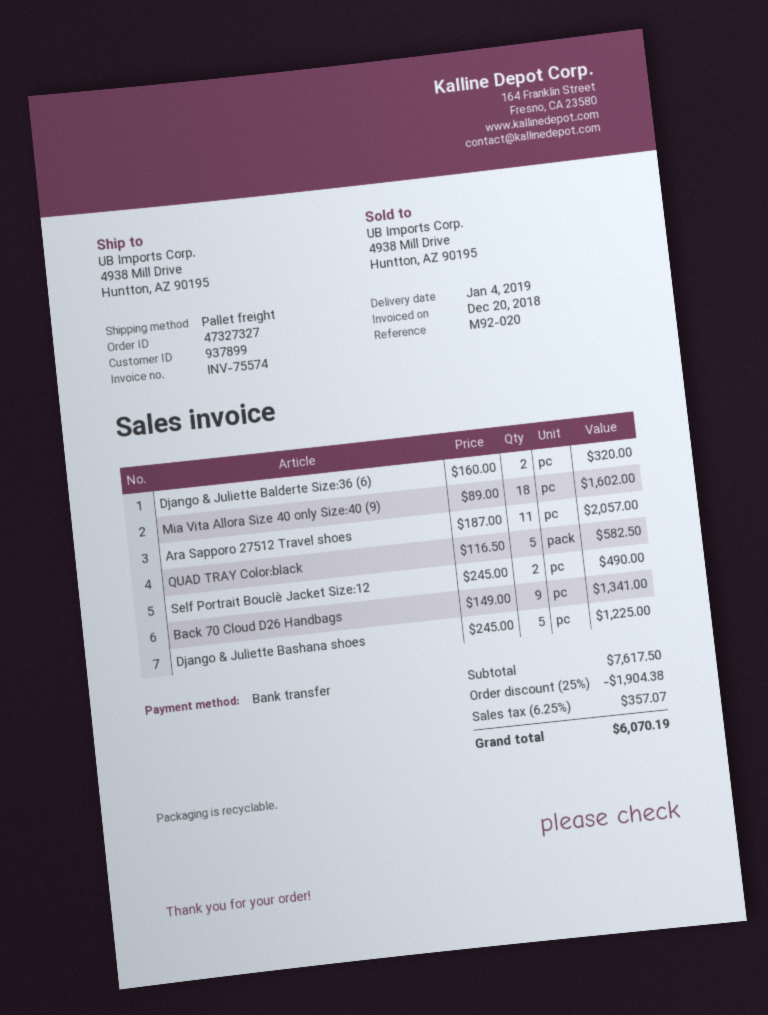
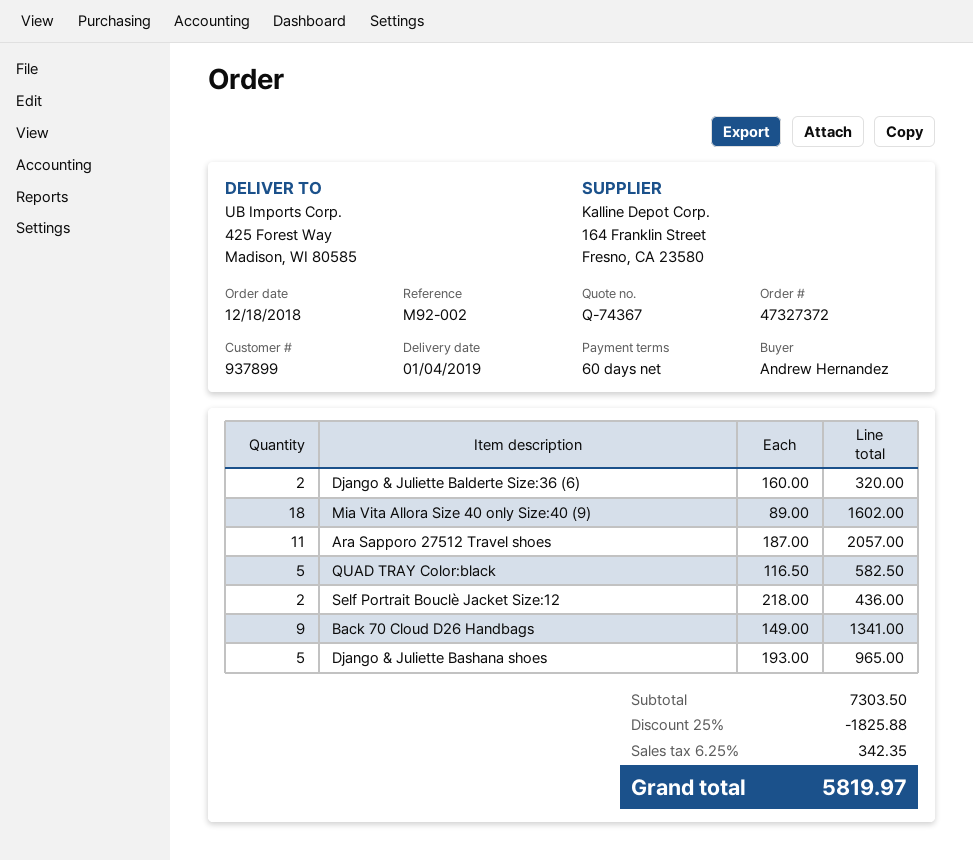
order number: 47327327 -> 47327372
reference: M92-020 -> M92-002
ship to: 4938 Mill Drive, Huntton, AZ 90195 -> 425 Forest Way, Madison, WI 80585
Self Portrait Bouclè Jacket Size:12: 2 x 245.00 = 490.00 -> 2 x 218.00 = 436.00
Django & Juliette Bashana shoes: 5 x 245.00 = 1225.00 -> 5 x 193.00 = 965.00
subtotal: 7617.50 -> 7303.50
discount: 25% = 1904.38 -> 25% = 1825.88
tax: 6.25% = 357.07 -> 6.25% = 342.35
total: 6070.19 -> 5819.97

